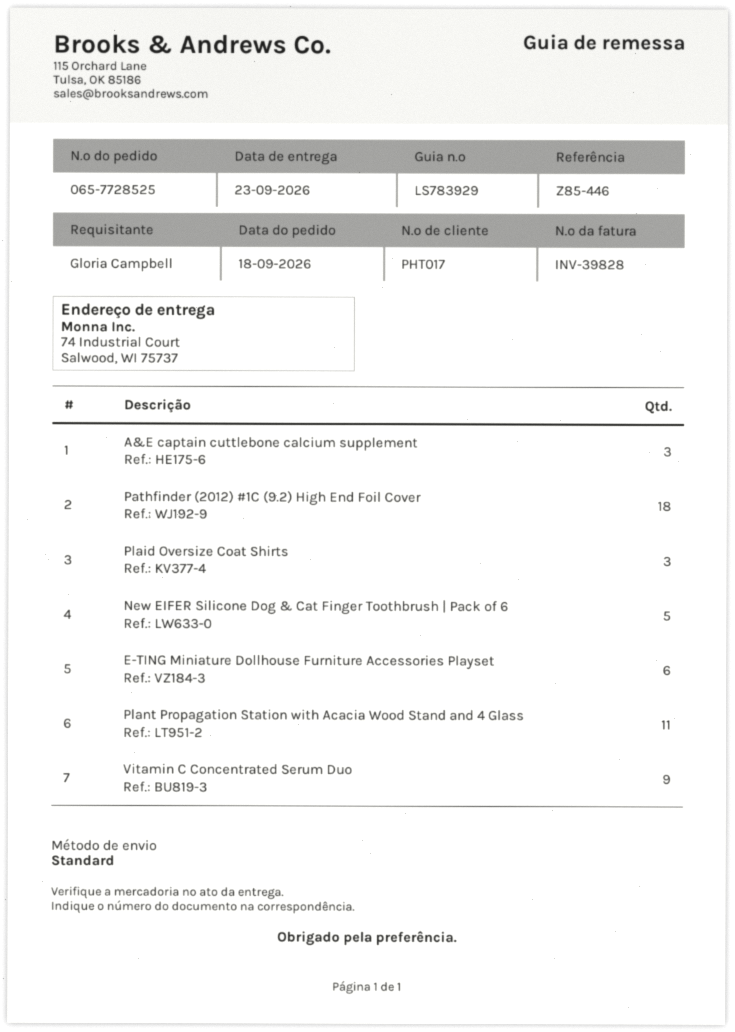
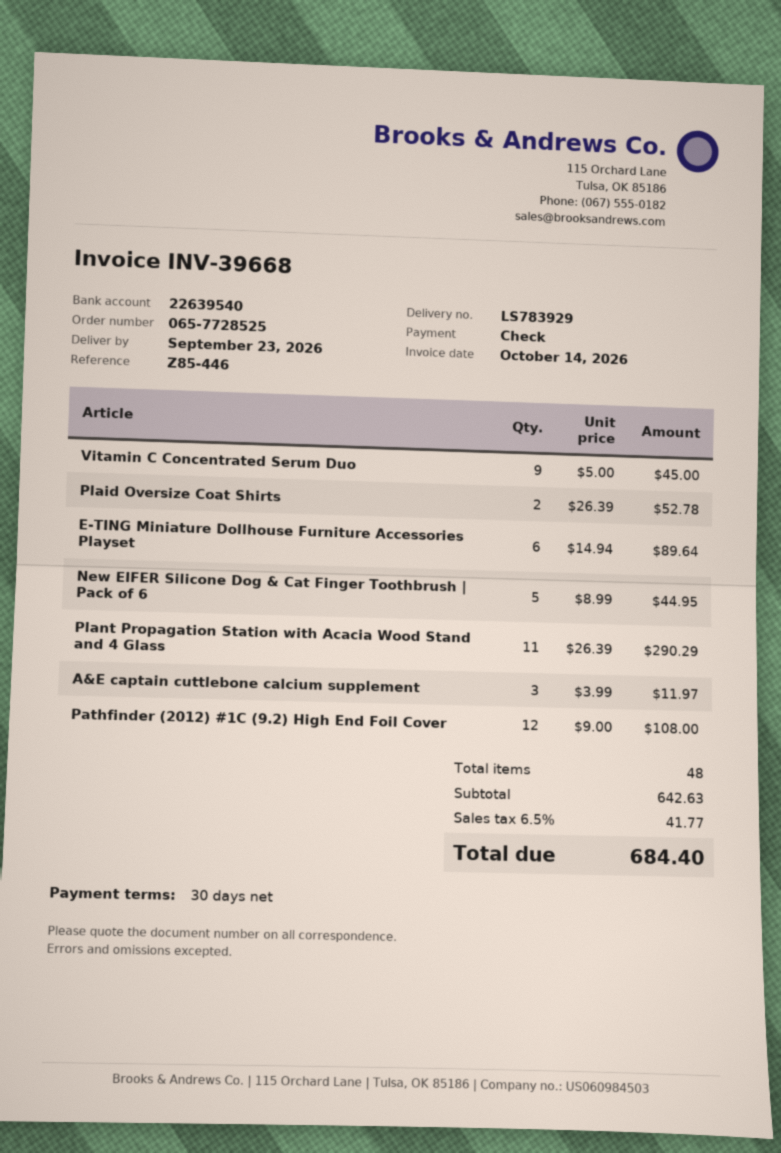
invoice number: INV-39828 -> INV-39668
Pathfinder (2012) #1C (9.2) High End Foil Cover: 18 -> 12
Plaid Oversize Coat Shirts: 3 -> 2

